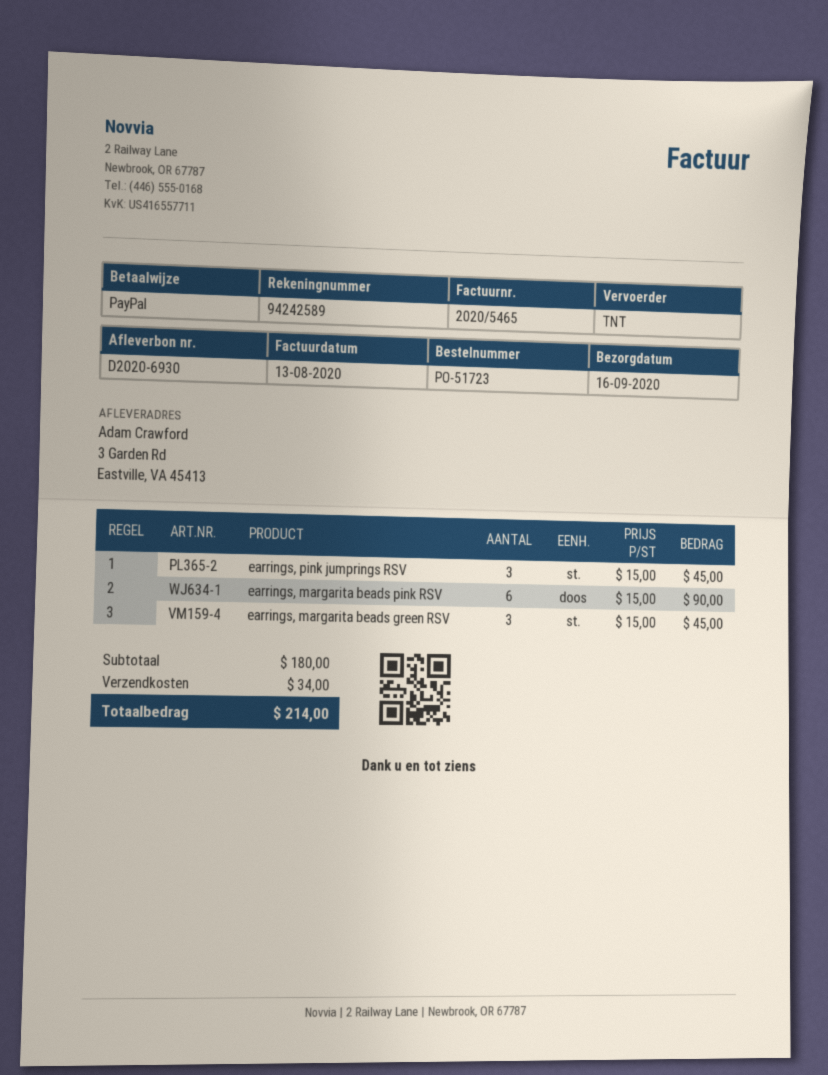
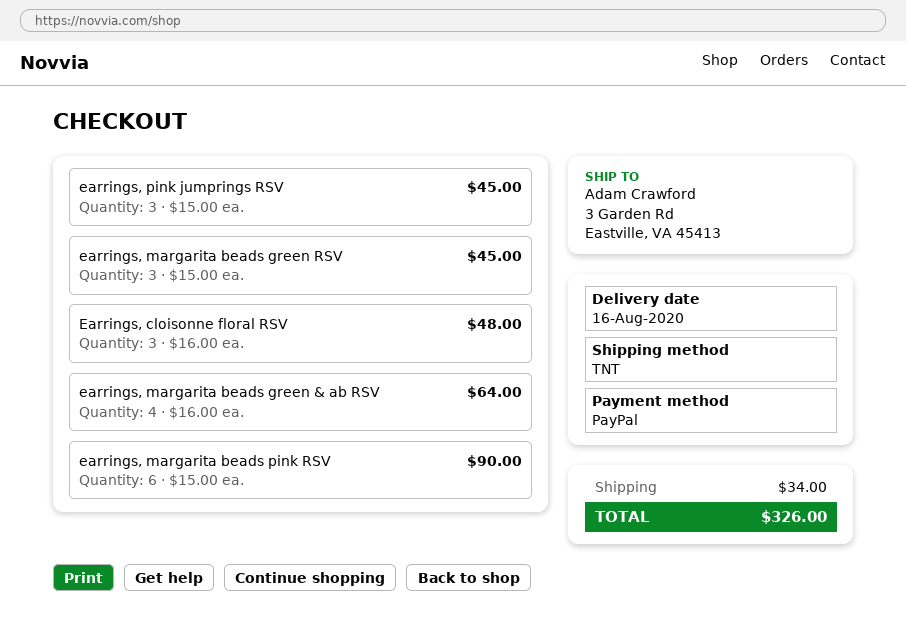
delivery date: 2020-09-16 -> 2020-08-16
Earrings, cloisonne floral RSV: none -> 3 x 16.00 = 48.00
earrings, margarita beads green & ab RSV: none -> 4 x 16.00 = 64.00
total: 214.00 -> 326.00

